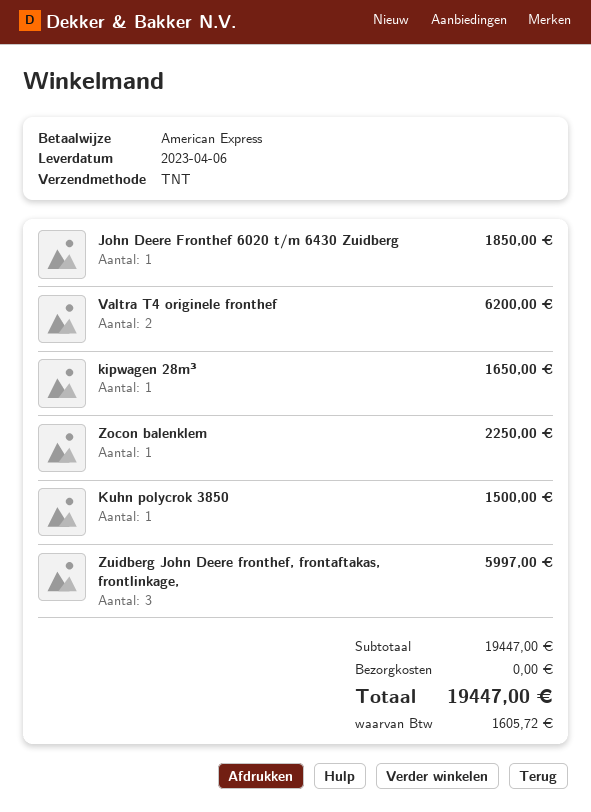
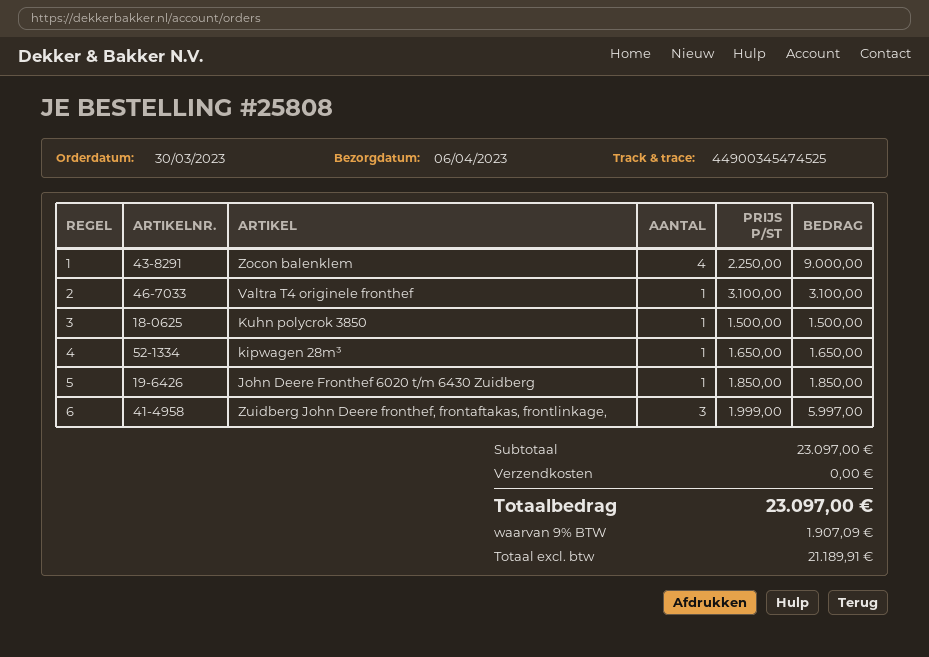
Valtra T4 originele fronthef: 2 for 6200.00 -> 1 for 3100.00
Zocon balenklem: 1 for 2250.00 -> 4 for 9000.00
subtotal: 19447.00 -> 23097.00
tax: 1605.72 -> 1907.09
total: 19447.00 -> 23097.00

